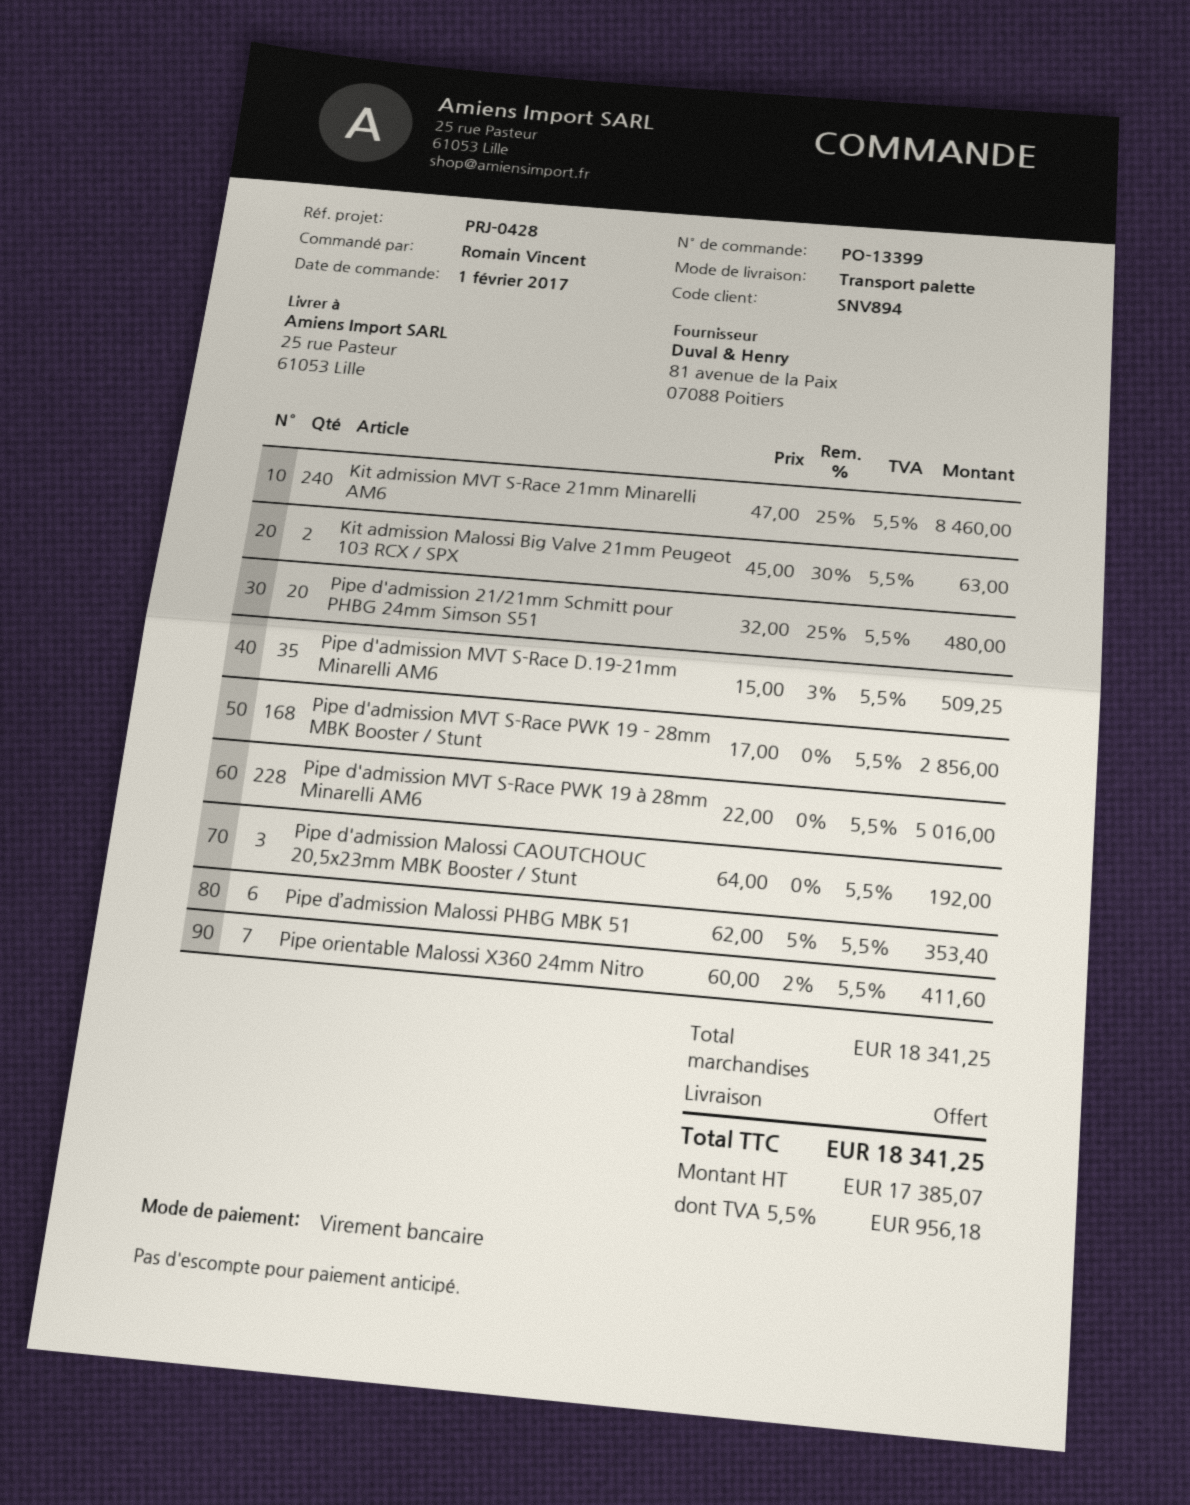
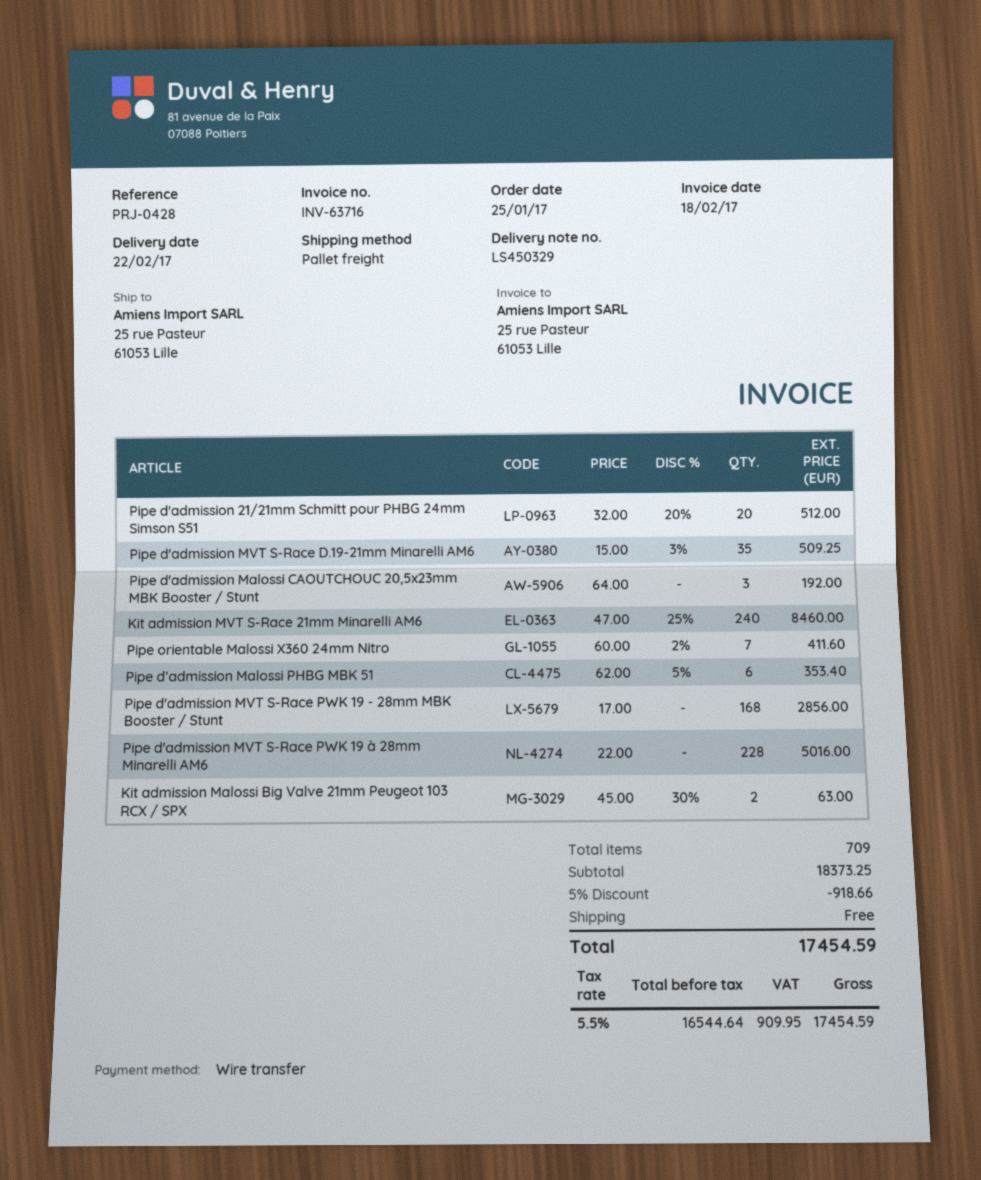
order date: 2017-02-01 -> 2017-01-25
Pipe d'admission 21/21mm Schmitt pour PHBG 24mm Simson S51: 20 x 32.00 - 25% = 480.00 -> 20 x 32.00 - 20% = 512.00
subtotal: 18341.25 -> 18373.25
discount: none -> 5% = 918.66
net: 17385.07 -> 16544.64
tax: 5.5% = 956.18 -> 5.5% = 909.95
total: 18341.25 -> 17454.59

